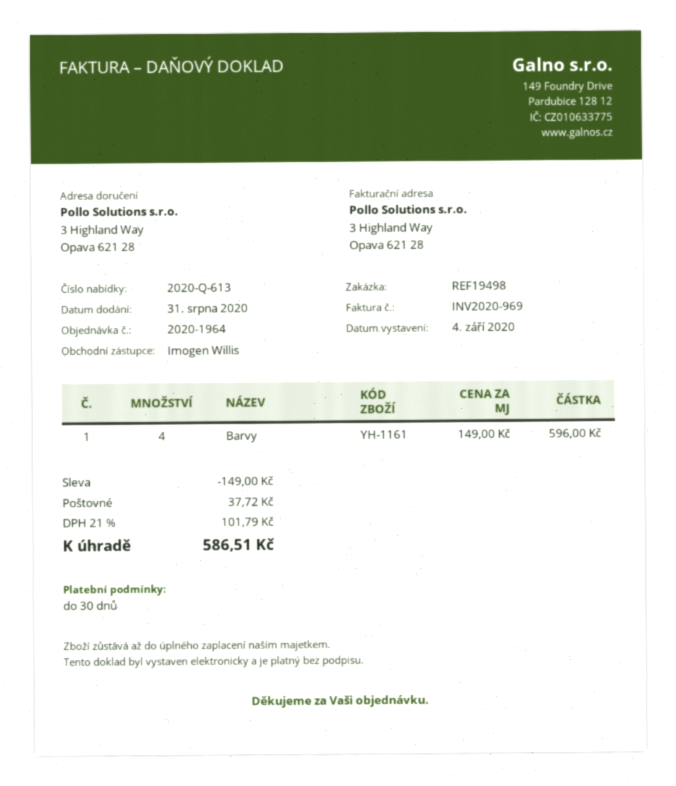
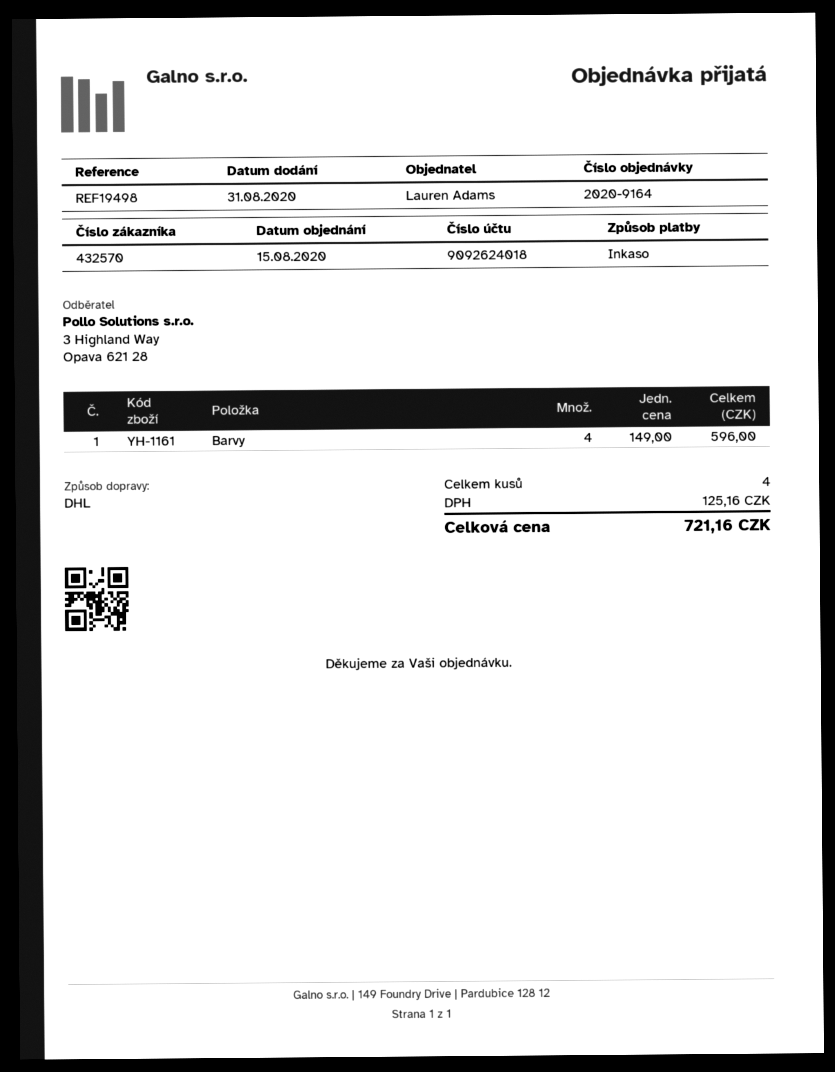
order number: 2020-1964 -> 2020-9164
discount: 149.00 -> none
shipping: 37.72 -> none
tax: 101.79 -> 125.16
total: 586.51 -> 721.16

